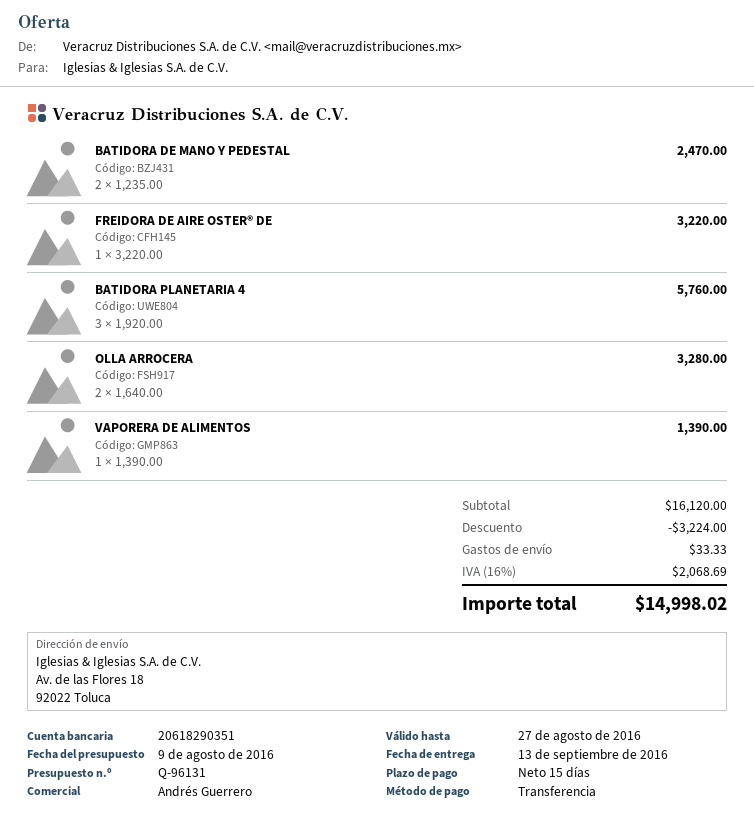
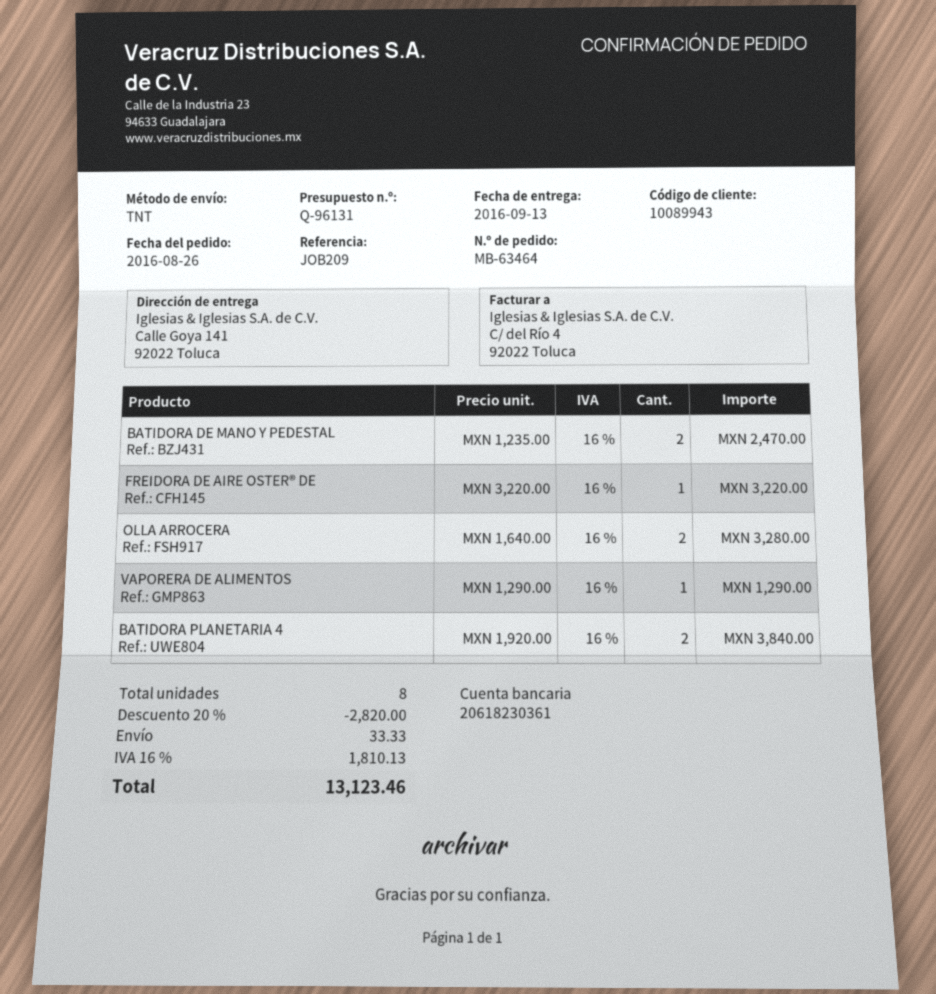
bank account: 20618290351 -> 20618230361
ship to: Av. de las Flores 18, 92022 Toluca -> Calle Goya 141, 92022 Toluca
BATIDORA PLANETARIA 4: 3 x 1920.00 = 5760.00 -> 2 x 1920.00 = 3840.00
VAPORERA DE ALIMENTOS: 1 x 1390.00 = 1390.00 -> 1 x 1290.00 = 1290.00
discount: 3224.00 -> 2820.00
tax: 16% = 2068.69 -> 16% = 1810.13
total: 14998.02 -> 13123.46

